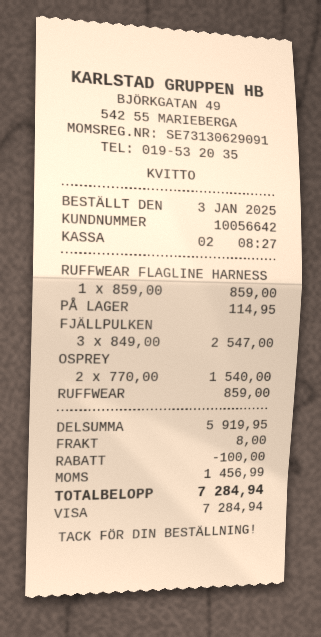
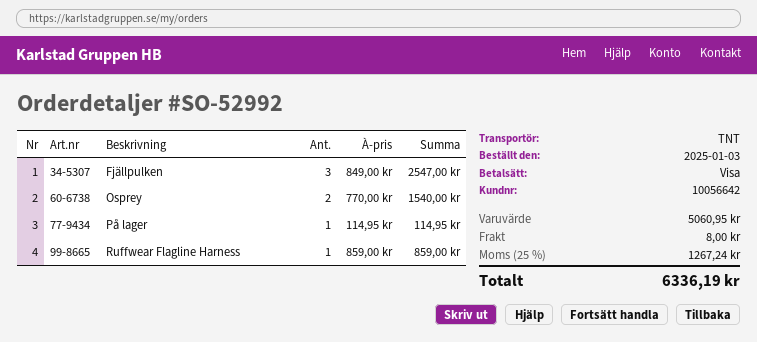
RUFFWEAR: 1 x 859.00 = 859.00 -> none
subtotal: 5919.95 -> 5060.95
discount: 100.00 -> none
tax: 1456.99 -> 1267.24
total: 7284.94 -> 6336.19

